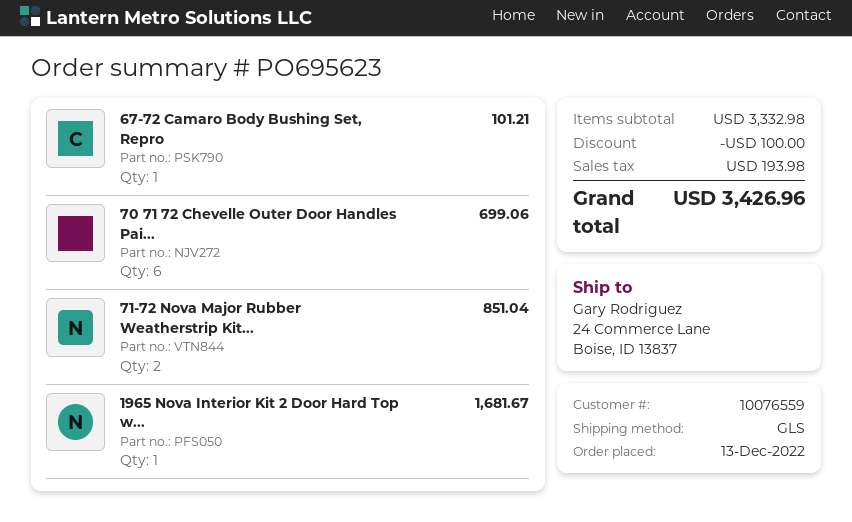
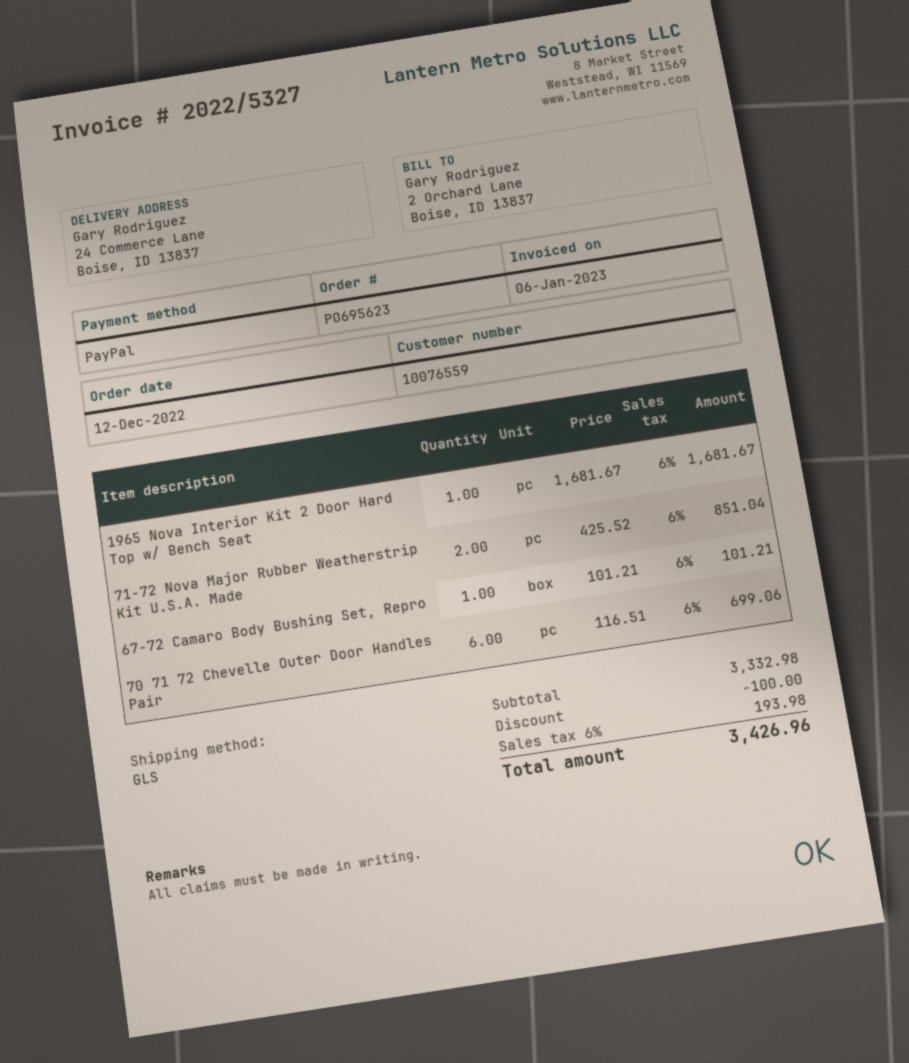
order date: 2022-12-13 -> 2022-12-12

